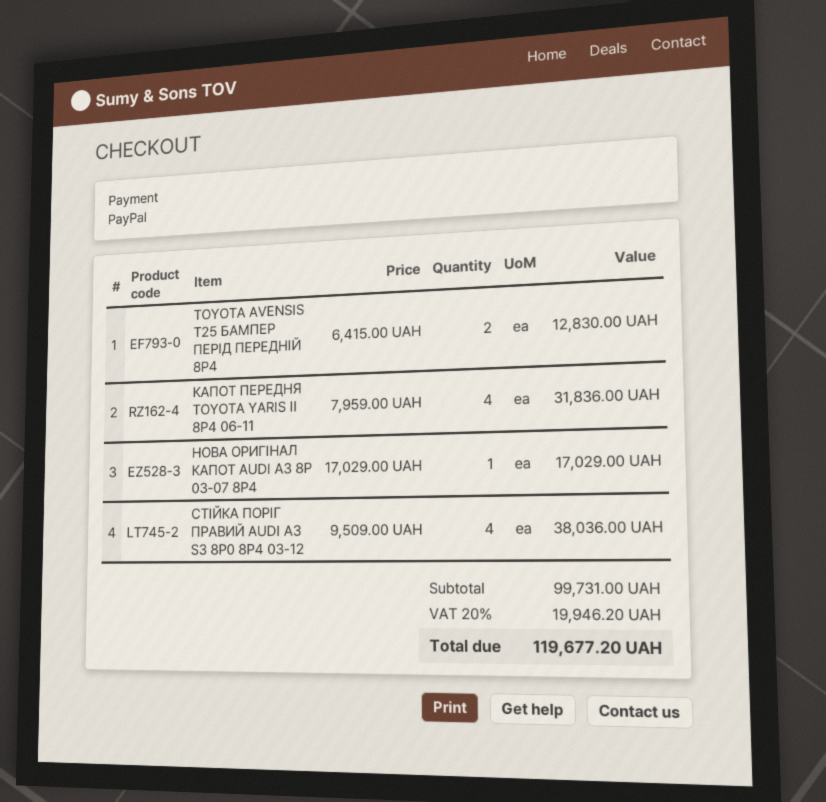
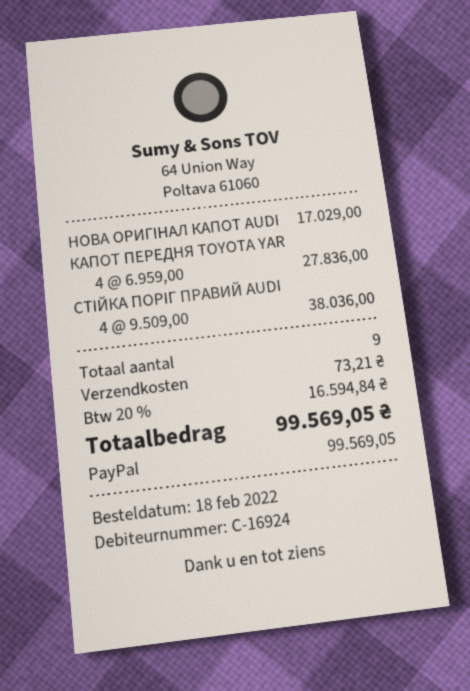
TOYOTA AVENSIS T25 БАМПЕР ПЕРІД ПЕРЕДНІЙ 8P4: 2 x 6415.00 = 12830.00 -> none
КАПОТ ПЕРЕДНЯ TOYOTA YARIS II 8P4 06-11: 4 x 7959.00 = 31836.00 -> 4 x 6959.00 = 27836.00
shipping: none -> 73.21
tax: 20% = 19946.20 -> 20% = 16594.84
total: 119677.20 -> 99569.05

